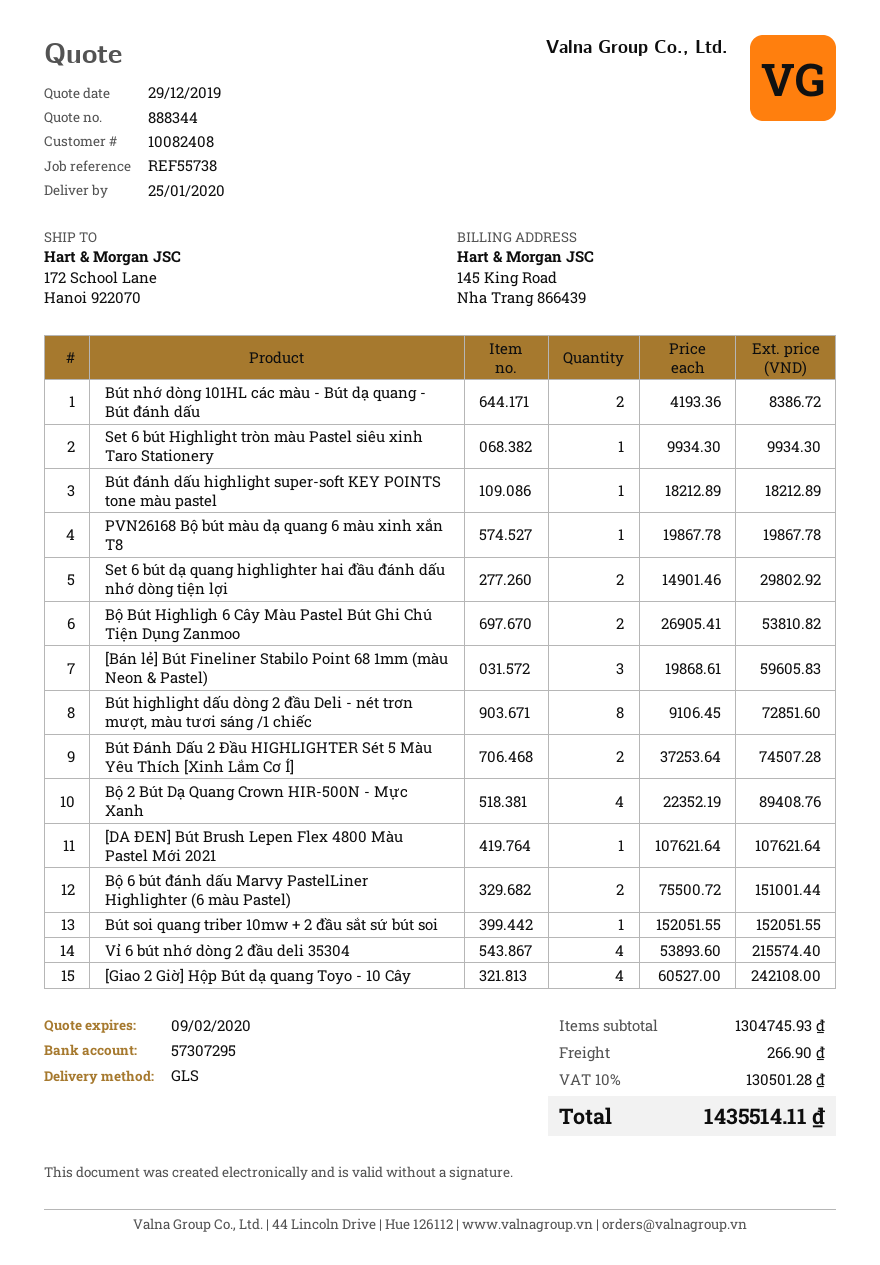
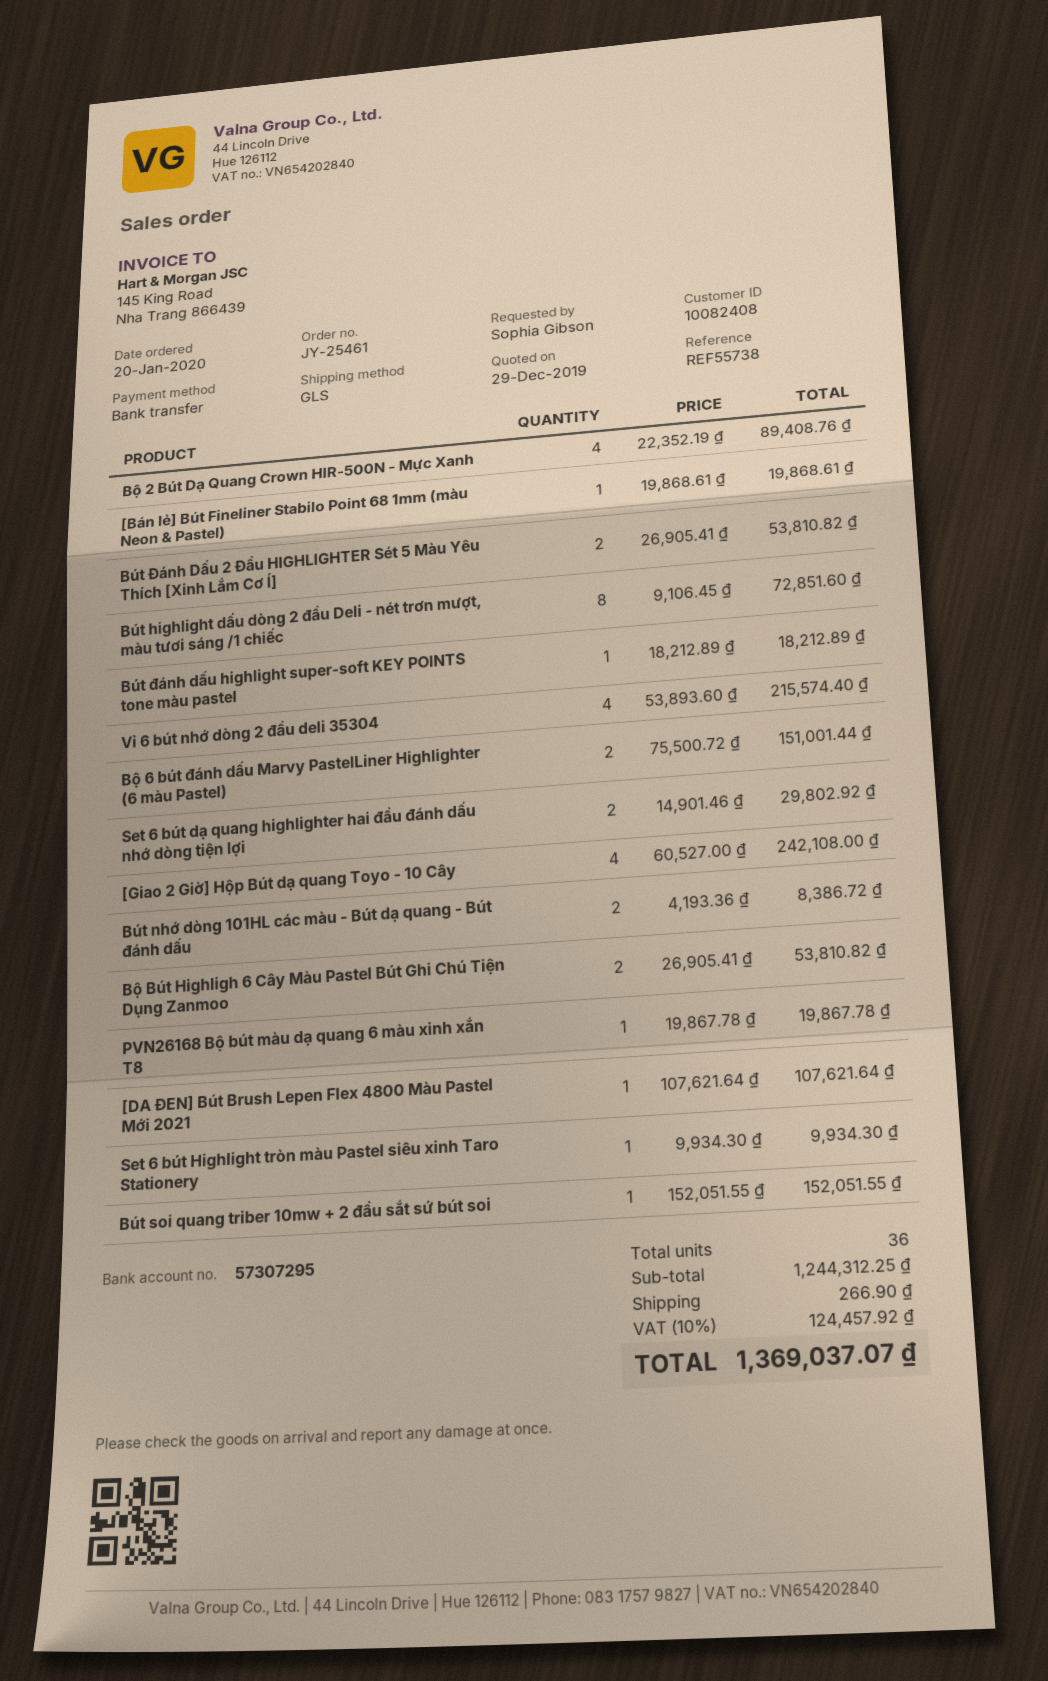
[Bán lẻ] Bút Fineliner Stabilo Point 68 1mm (màu Neon & Pastel): 3 x 19868.61 = 59605.83 -> 1 x 19868.61 = 19868.61
Bút Đánh Dấu 2 Đầu HIGHLIGHTER Sét 5 Màu Yêu Thích [Xinh Lắm Cơ Í]: 2 x 37253.64 = 74507.28 -> 2 x 26905.41 = 53810.82
subtotal: 1304745.93 -> 1244312.25
tax: 10% = 130501.28 -> 10% = 124457.92
total: 1435514.11 -> 1369037.07

